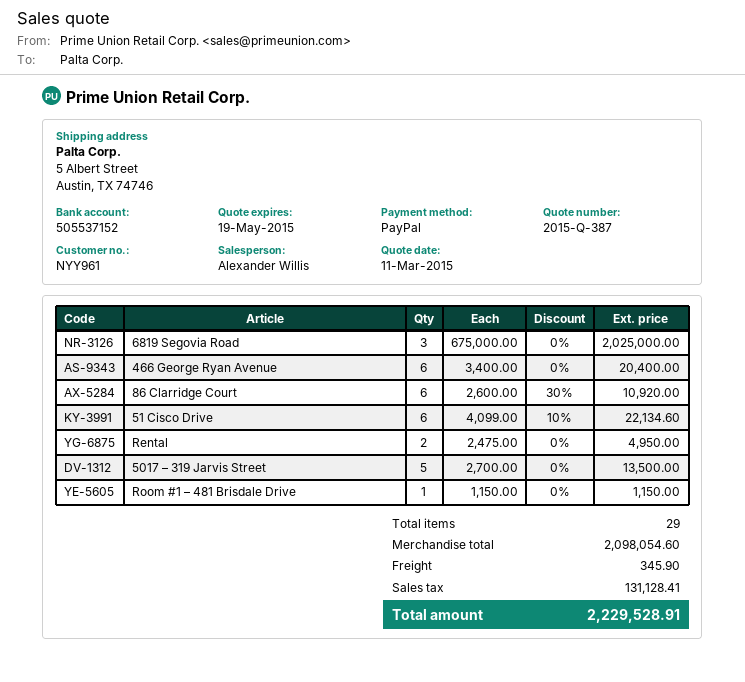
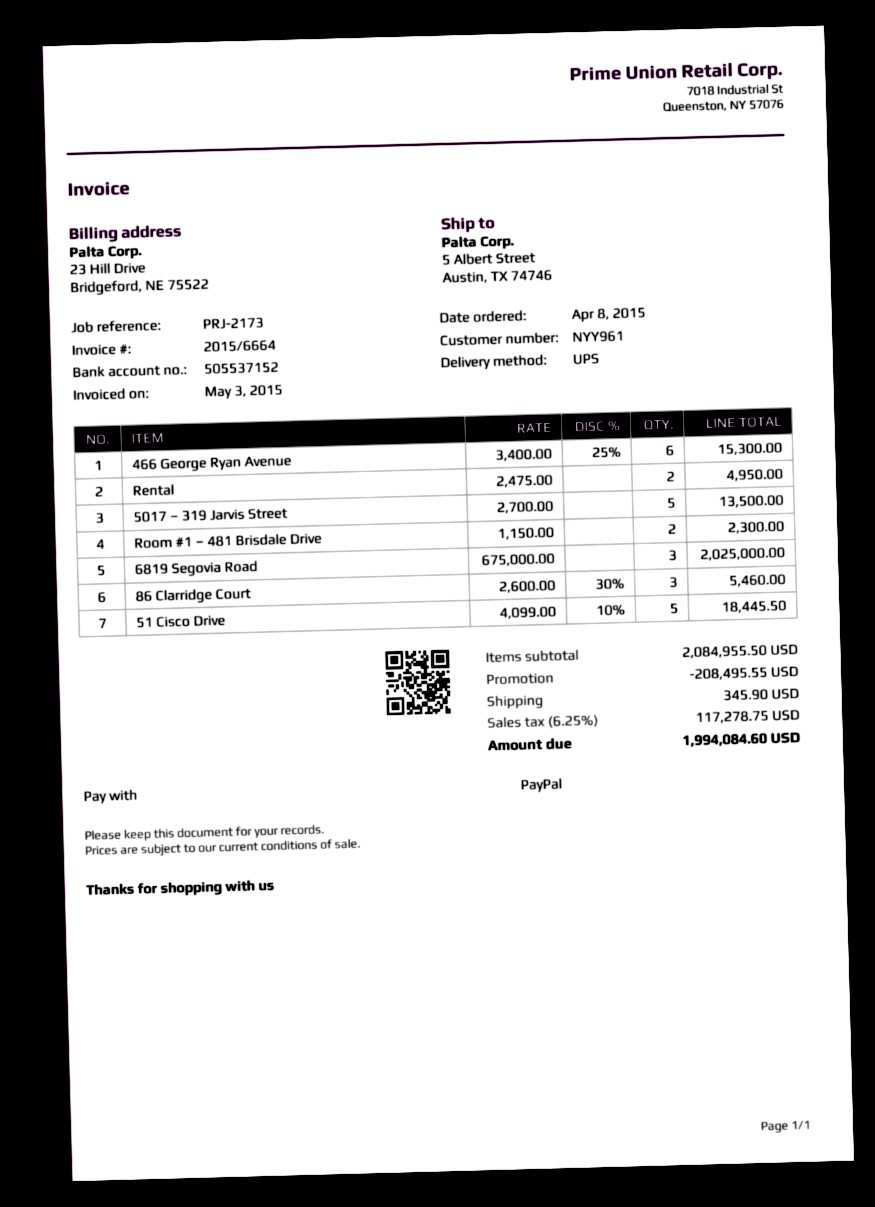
466 George Ryan Avenue: 6 x 3400.00 = 20400.00 -> 6 x 3400.00 - 25% = 15300.00
86 Clarridge Court: 6 x 2600.00 - 30% = 10920.00 -> 3 x 2600.00 - 30% = 5460.00
51 Cisco Drive: 6 x 4099.00 - 10% = 22134.60 -> 5 x 4099.00 - 10% = 18445.50
Room #1 – 481 Brisdale Drive: 1 x 1150.00 = 1150.00 -> 2 x 1150.00 = 2300.00
subtotal: 2098054.60 -> 2084955.50
discount: none -> 208495.55
tax: 131128.41 -> 117278.75
total: 2229528.91 -> 1994084.60

